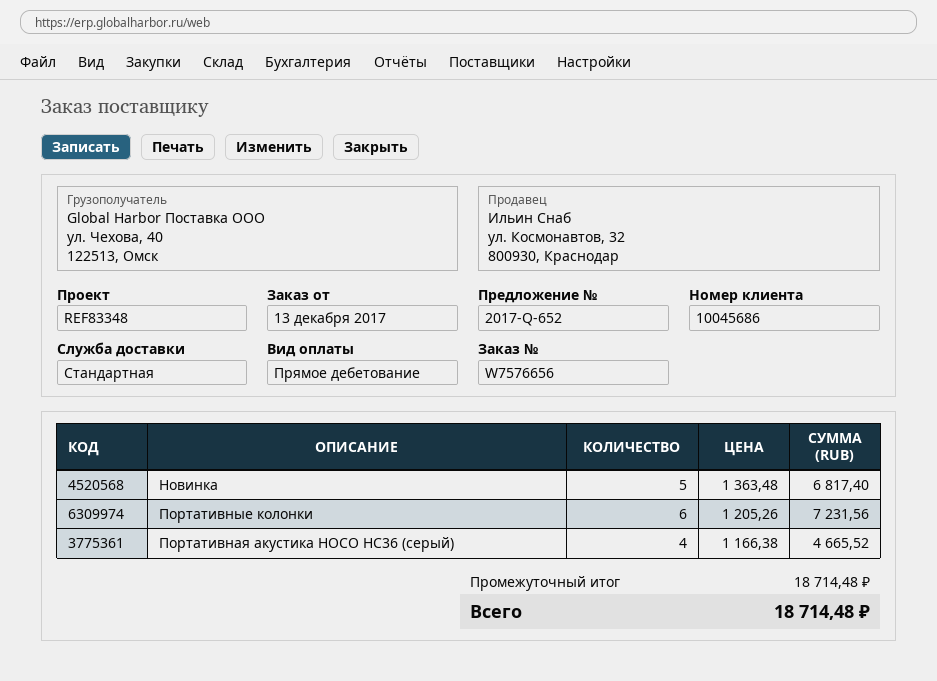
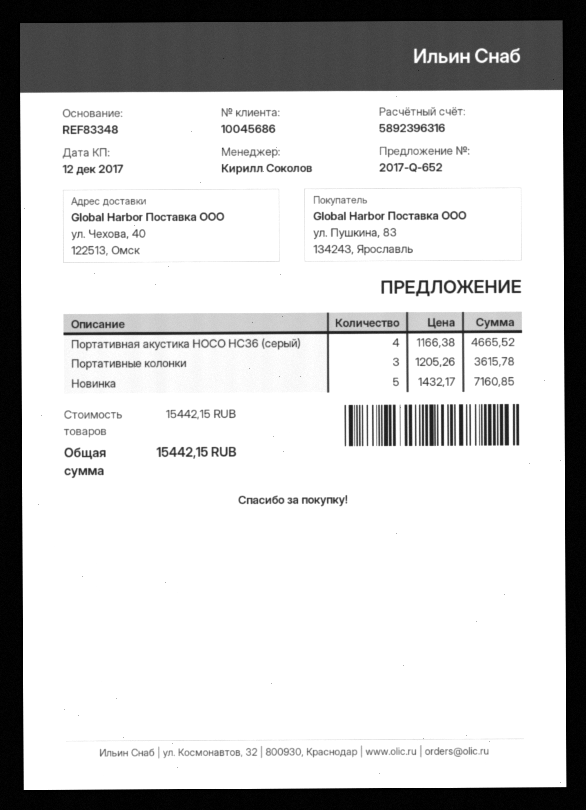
Новинка: 5 x 1363.48 = 6817.40 -> 5 x 1432.17 = 7160.85
Портативные колонки: 6 x 1205.26 = 7231.56 -> 3 x 1205.26 = 3615.78
subtotal: 18714.48 -> 15442.15
total: 18714.48 -> 15442.15

